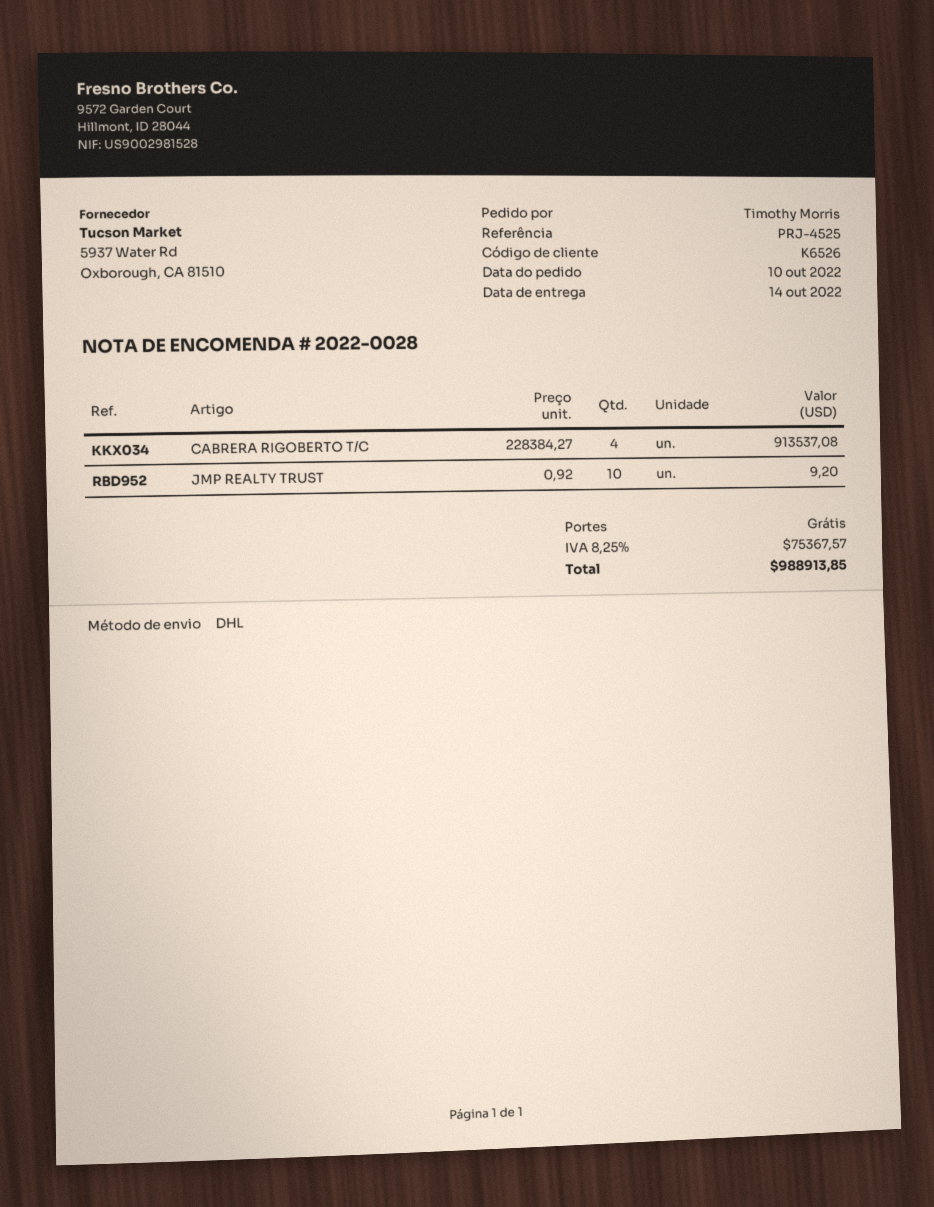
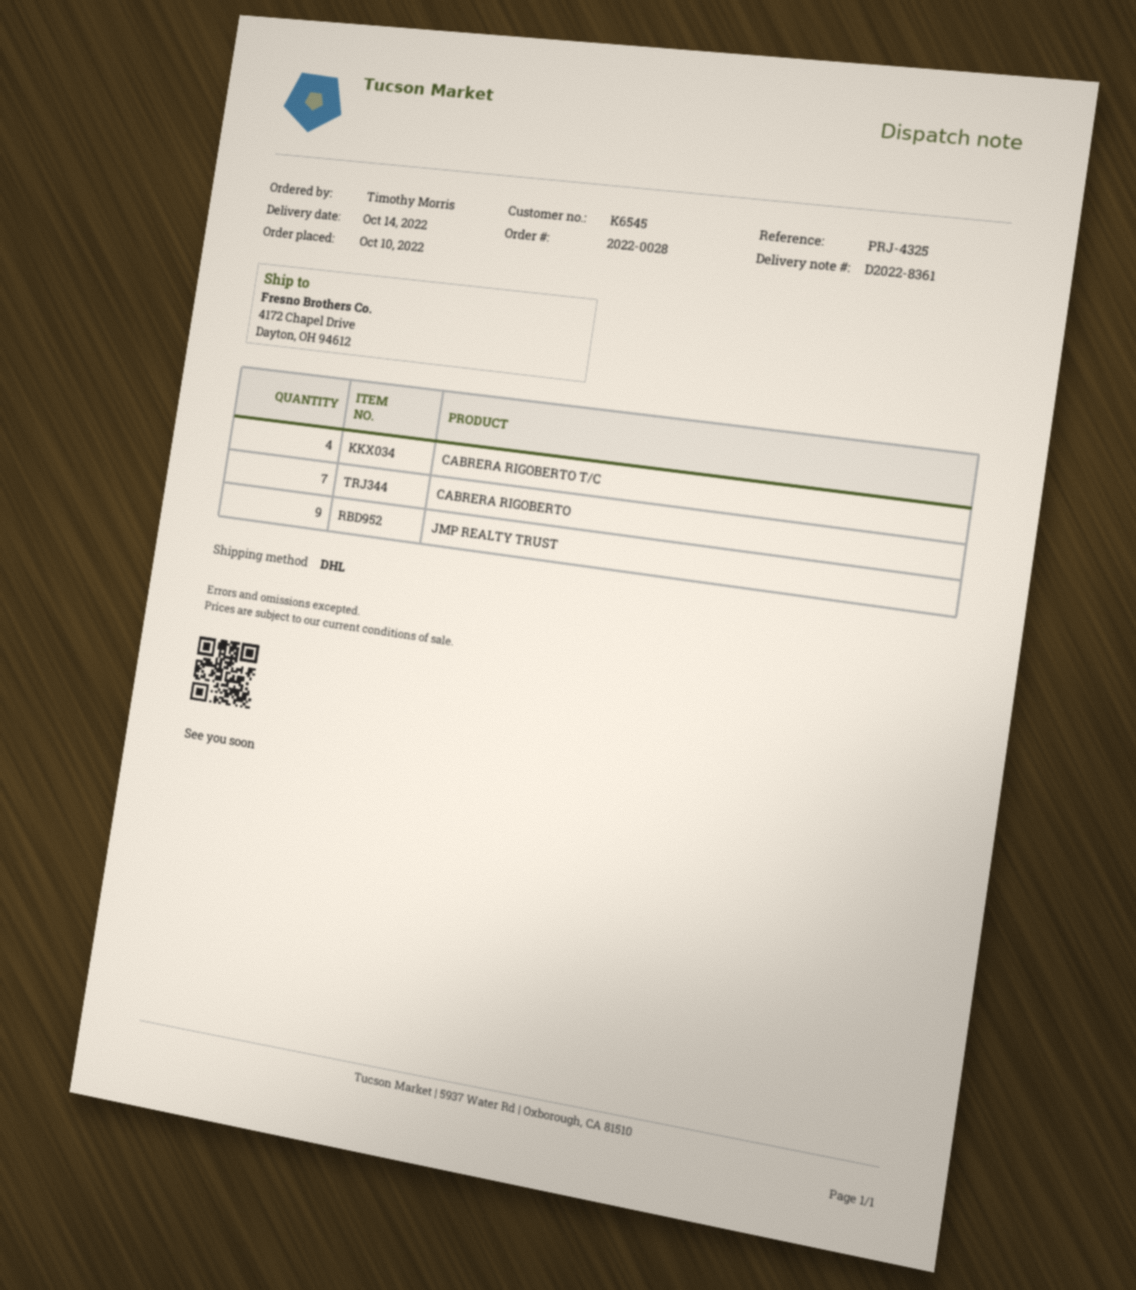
customer number: K6526 -> K6545
reference: PRJ-4525 -> PRJ-4325
JMP REALTY TRUST: 10 -> 9
CABRERA RIGOBERTO: none -> 7

